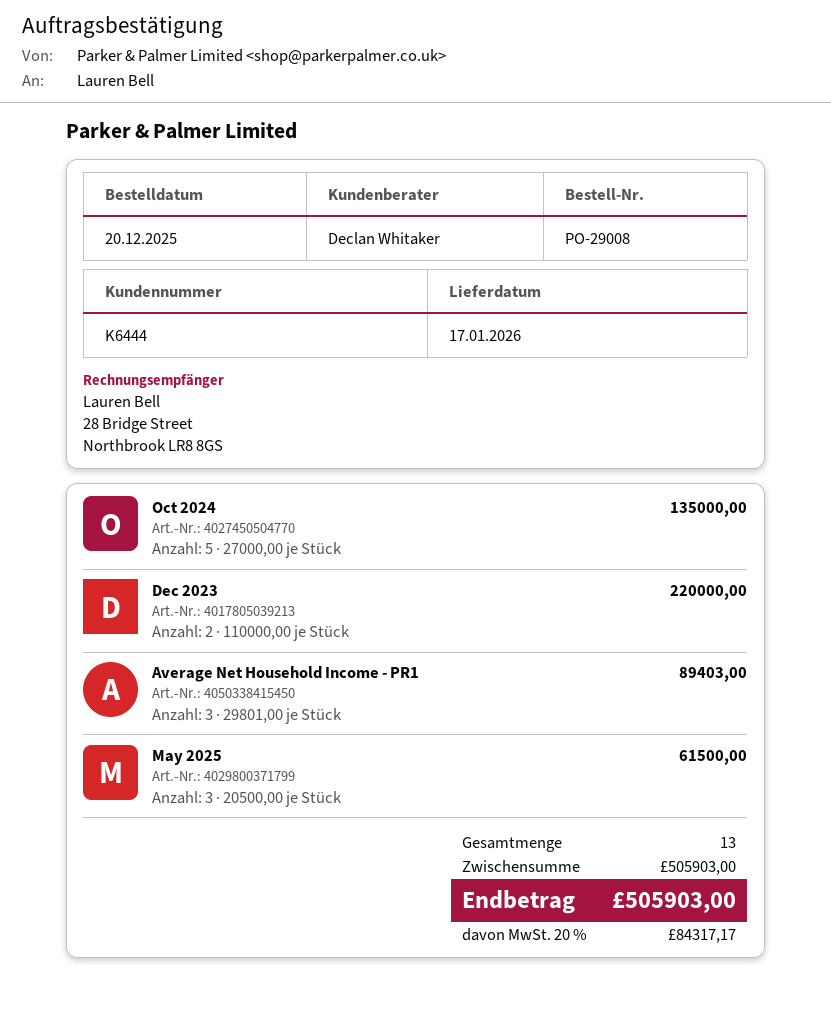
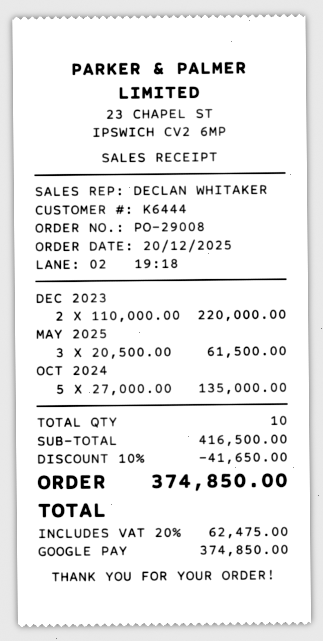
Average Net Household Income - PR1: 3 x 29801.00 = 89403.00 -> none
total quantity: 13 -> 10
subtotal: 505903.00 -> 416500.00
discount: none -> 10% = 41650.00
tax: 20% = 84317.17 -> 20% = 62475.00
total: 505903.00 -> 374850.00

